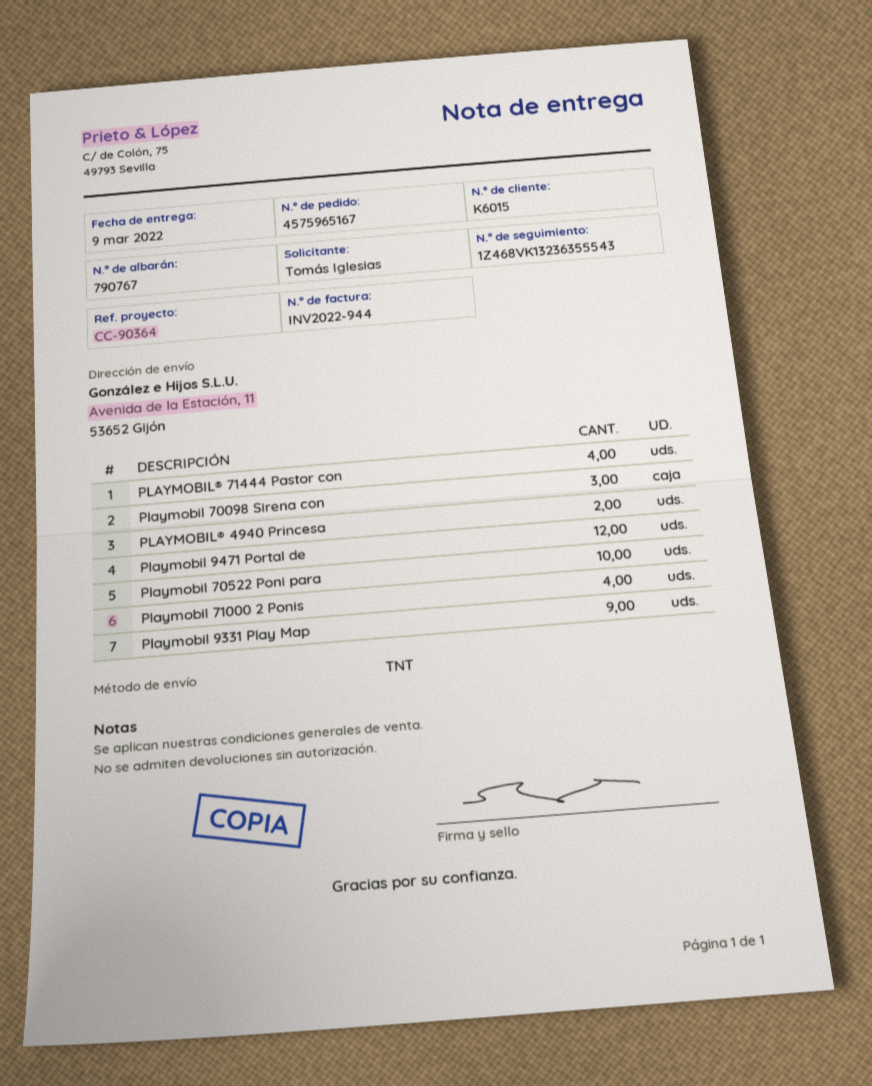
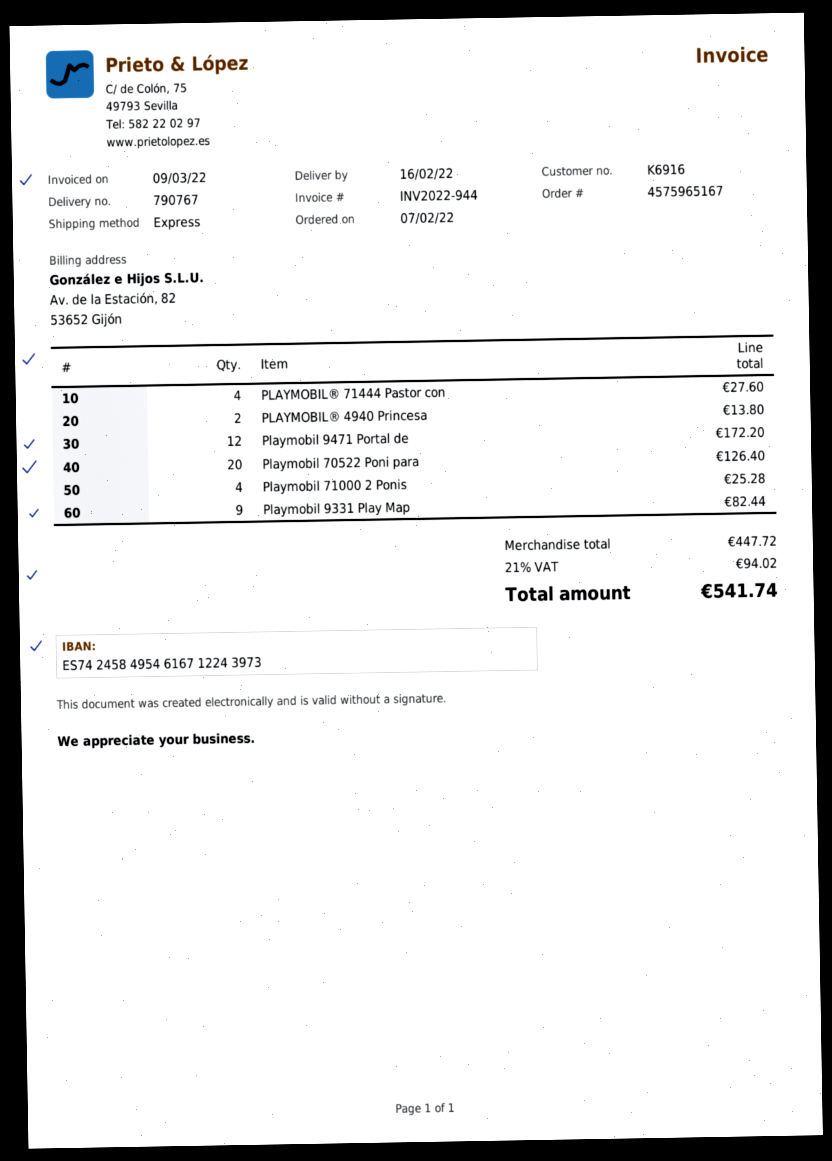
delivery date: 2022-03-09 -> 2022-02-16
customer number: K6015 -> K6916
shipping method: TNT -> express
Playmobil 70098 Sirena con: 3 -> none
Playmobil 70522 Poni para: 10 -> 20

